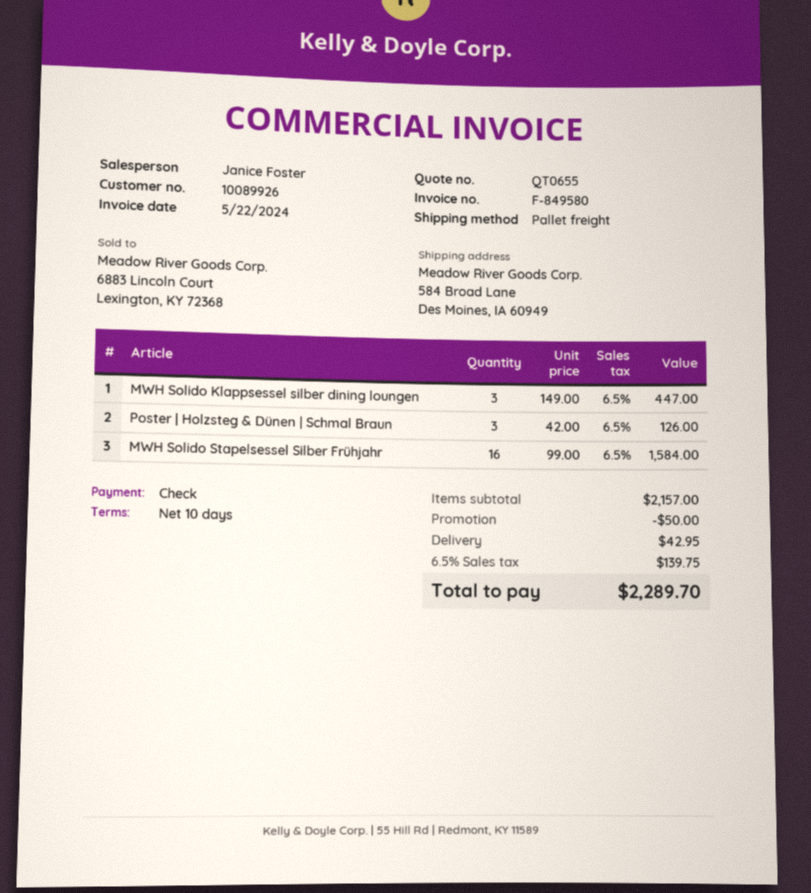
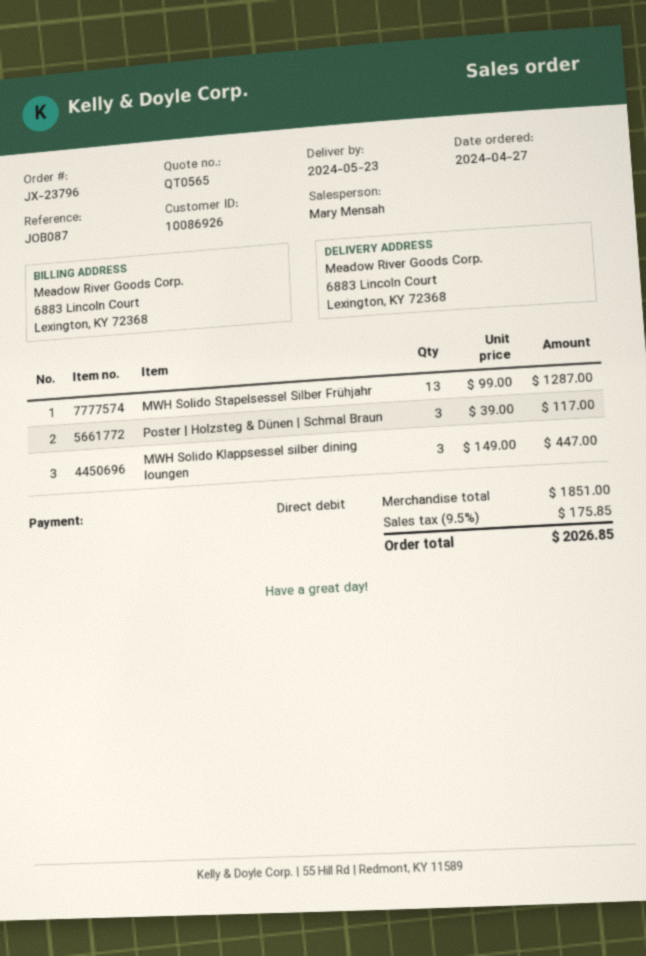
quote number: QT0655 -> QT0565
customer number: 10089926 -> 10086926
sales rep: Janice Foster -> Mary Mensah
payment method: cheque -> direct debit
ship to: 584 Broad Lane, Des Moines, IA 60949 -> 6883 Lincoln Court, Lexington, KY 72368
Poster | Holzsteg & Dünen | Schmal Braun: 3 x 42.00 = 126.00 -> 3 x 39.00 = 117.00
MWH Solido Stapelsessel Silber Frühjahr: 16 x 99.00 = 1584.00 -> 13 x 99.00 = 1287.00
subtotal: 2157.00 -> 1851.00
discount: 50.00 -> none
shipping: 42.95 -> none
tax: 6.5% = 139.75 -> 9.5% = 175.85
total: 2289.70 -> 2026.85

